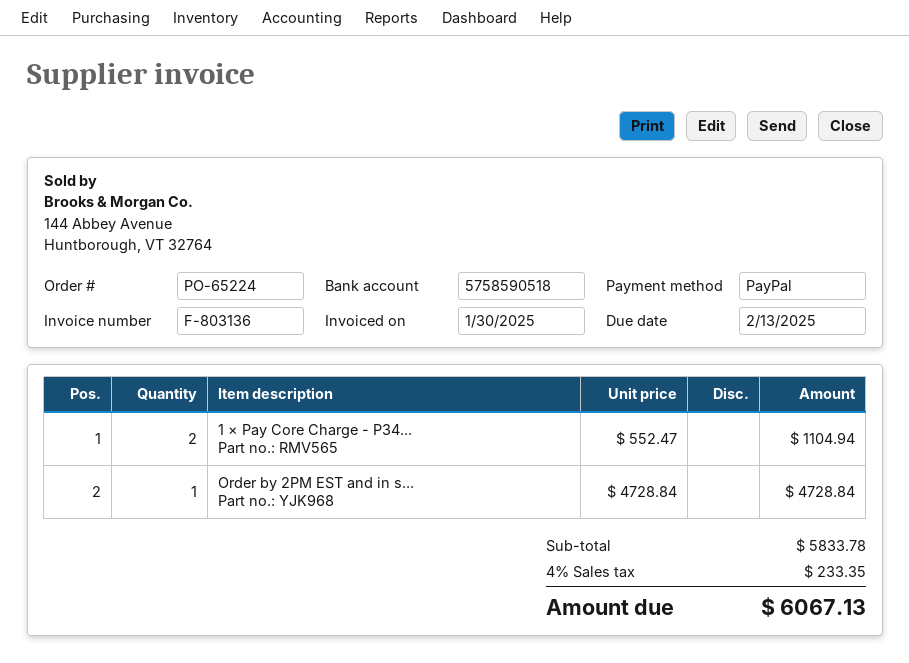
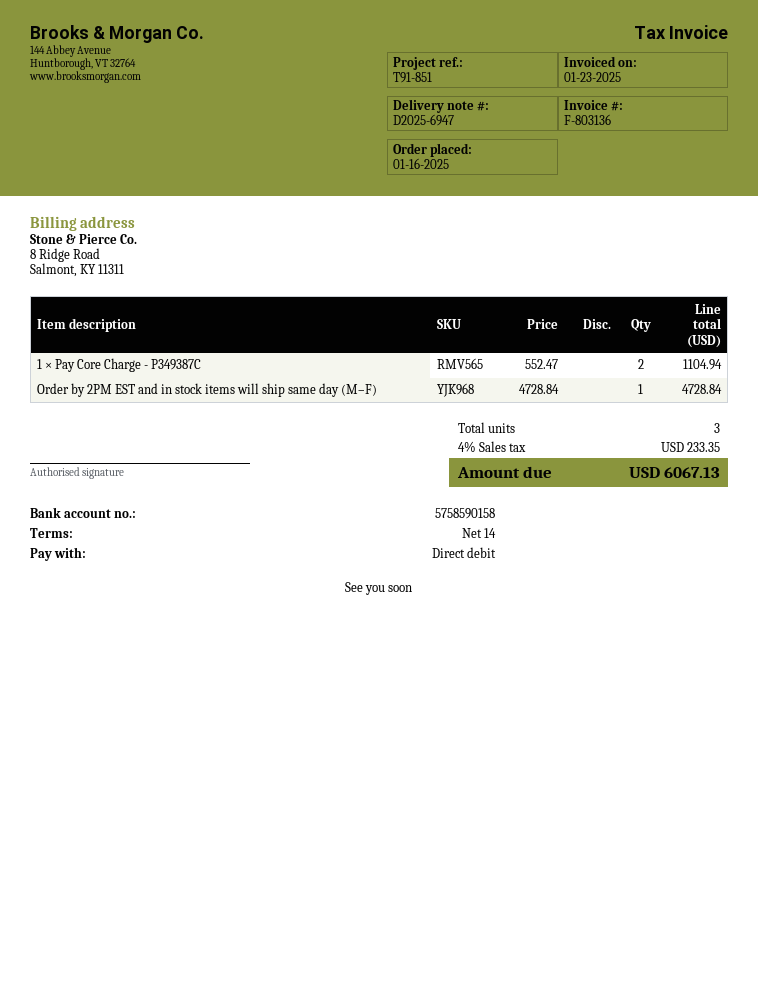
invoice date: 2025-01-30 -> 2025-01-23
payment method: PayPal -> direct debit
bank account: 5758590518 -> 5758590158

